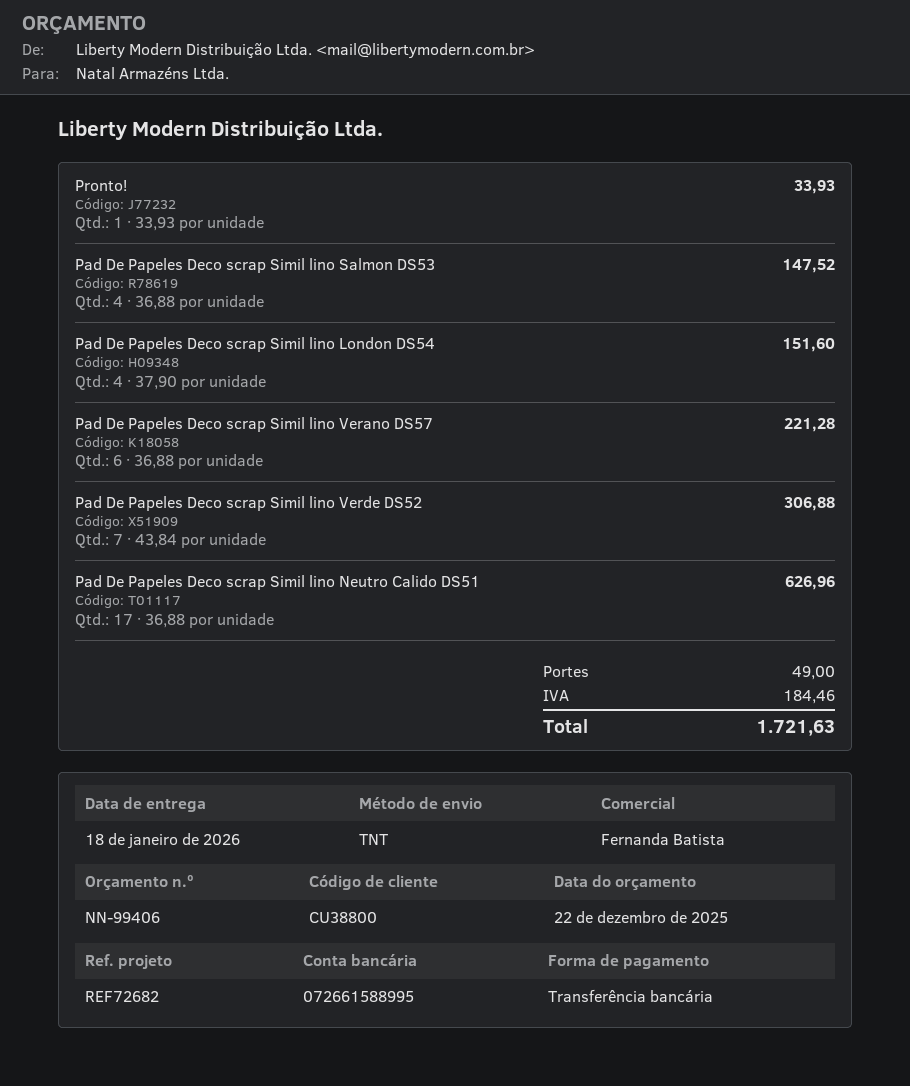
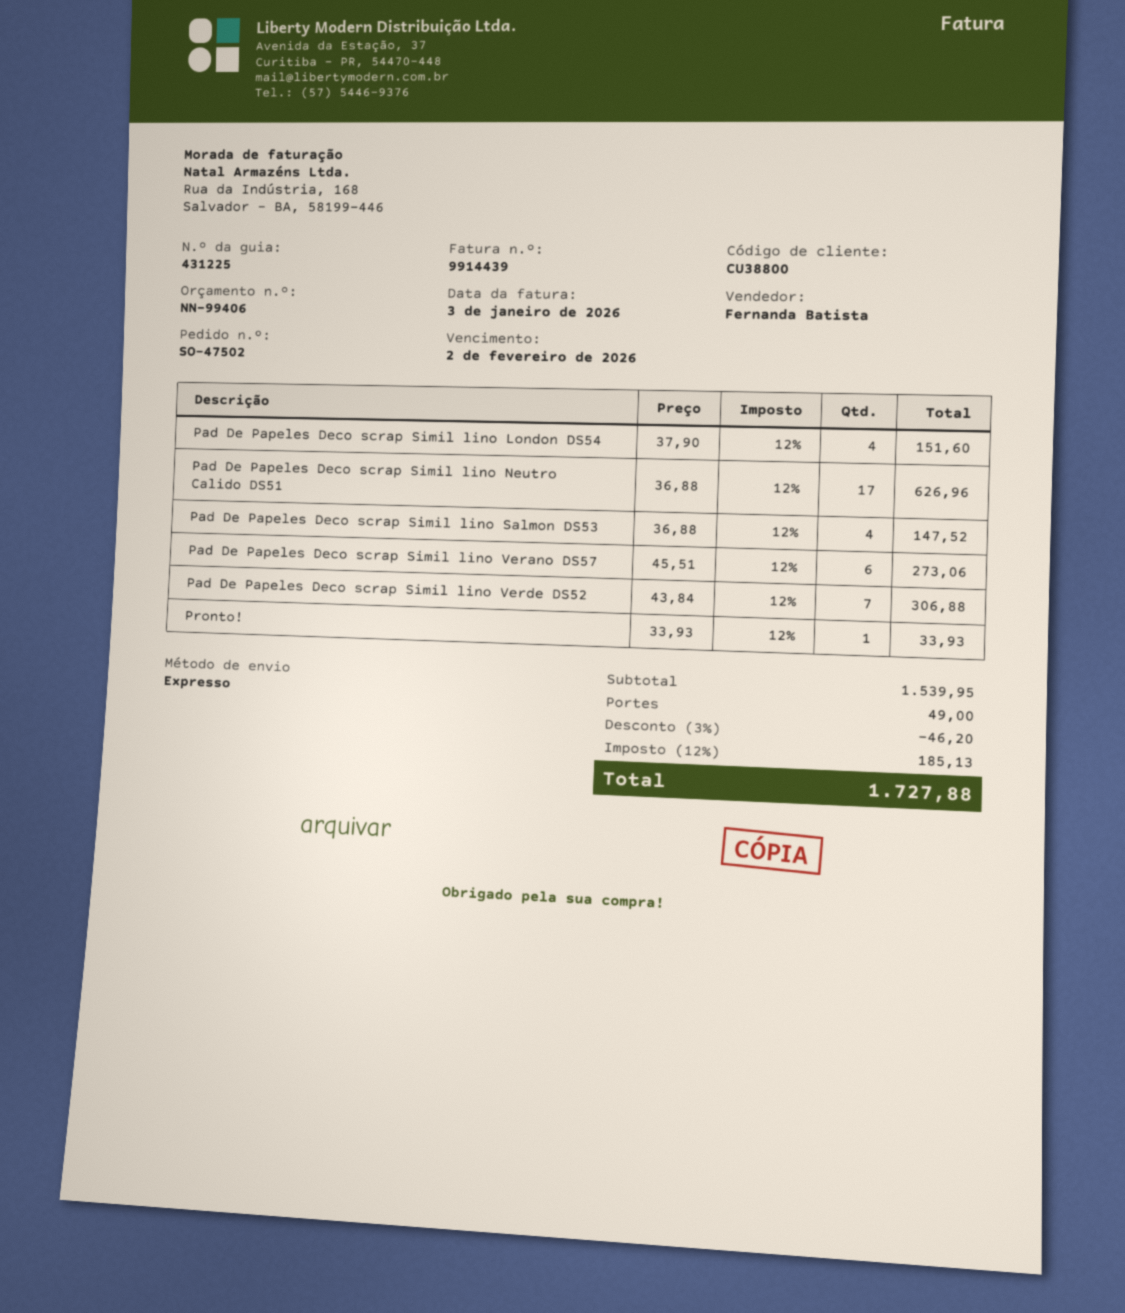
shipping method: TNT -> express
Pad De Papeles Deco scrap Simil lino Verano DS57: 6 x 36.88 = 221.28 -> 6 x 45.51 = 273.06
discount: none -> 3% = 46.20
tax: 184.46 -> 185.13
total: 1721.63 -> 1727.88

